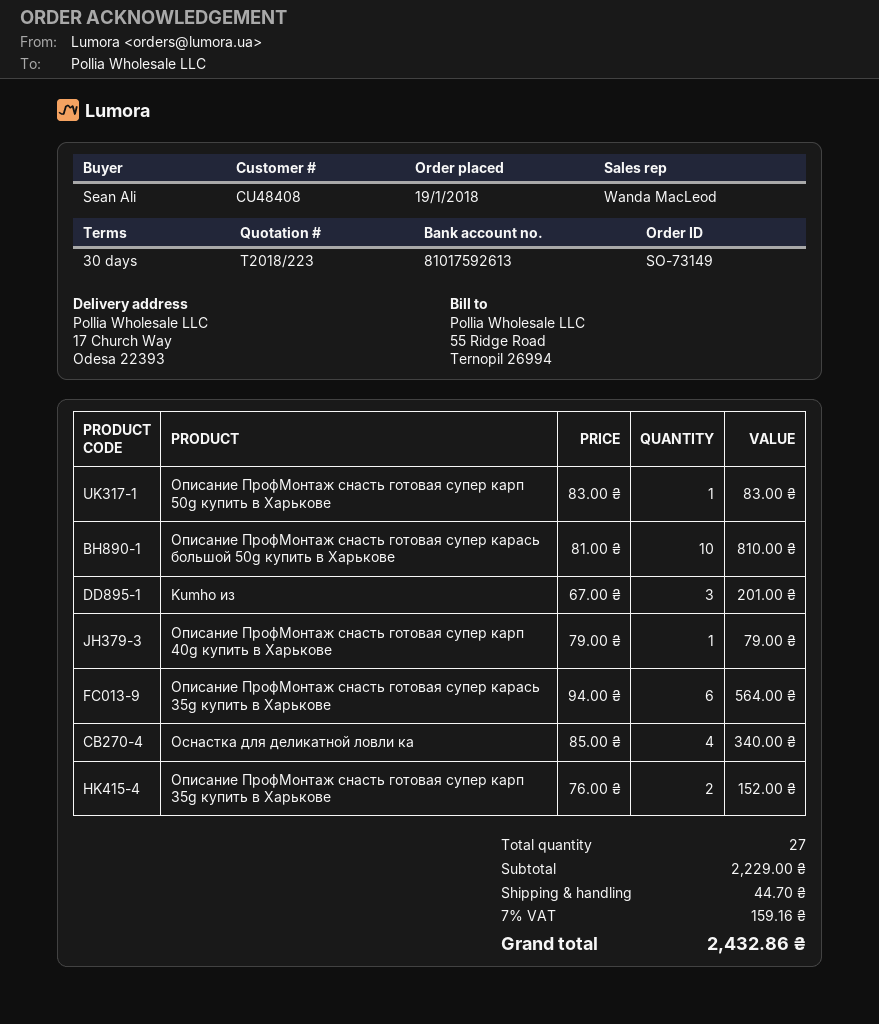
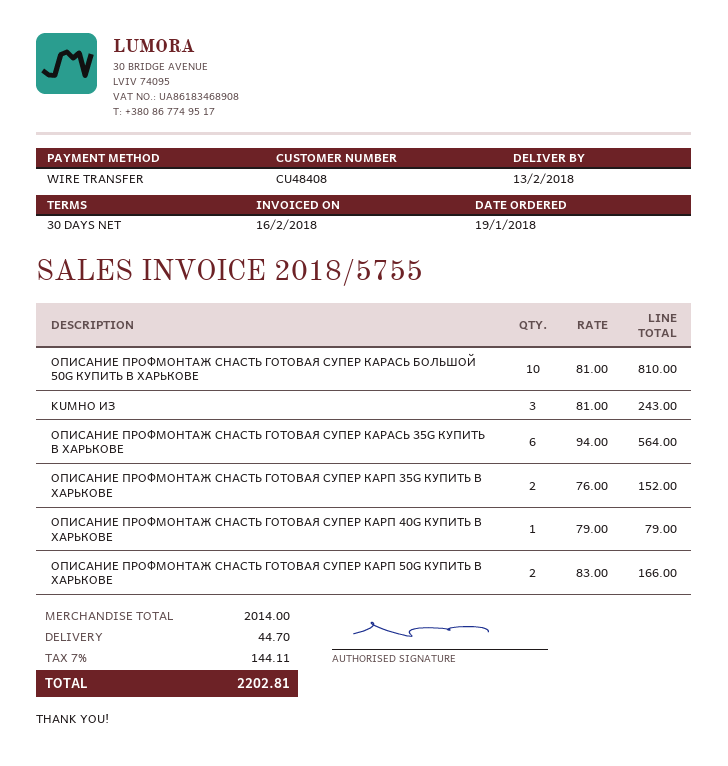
Описание ПрофМонтаж снасть готовая cупер карп 50g купить в Харькове: 1 x 83.00 = 83.00 -> 2 x 83.00 = 166.00
Kumho из: 3 x 67.00 = 201.00 -> 3 x 81.00 = 243.00
Оснастка для деликатной ловли ка: 4 x 85.00 = 340.00 -> none
subtotal: 2229.00 -> 2014.00
tax: 7% = 159.16 -> 7% = 144.11
total: 2432.86 -> 2202.81

